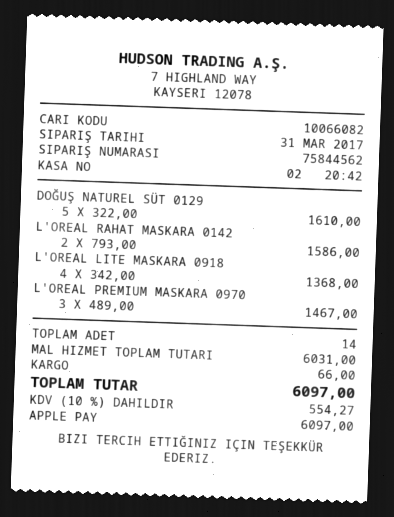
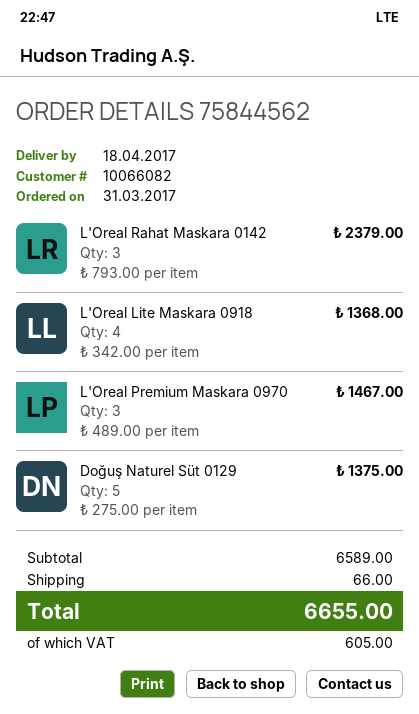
DOĞUŞ NATUREL SÜT 0129: 5 x 322.00 = 1610.00 -> 5 x 275.00 = 1375.00
L'OREAL RAHAT MASKARA 0142: 2 x 793.00 = 1586.00 -> 3 x 793.00 = 2379.00
subtotal: 6031.00 -> 6589.00
tax: 554.27 -> 605.00
total: 6097.00 -> 6655.00

